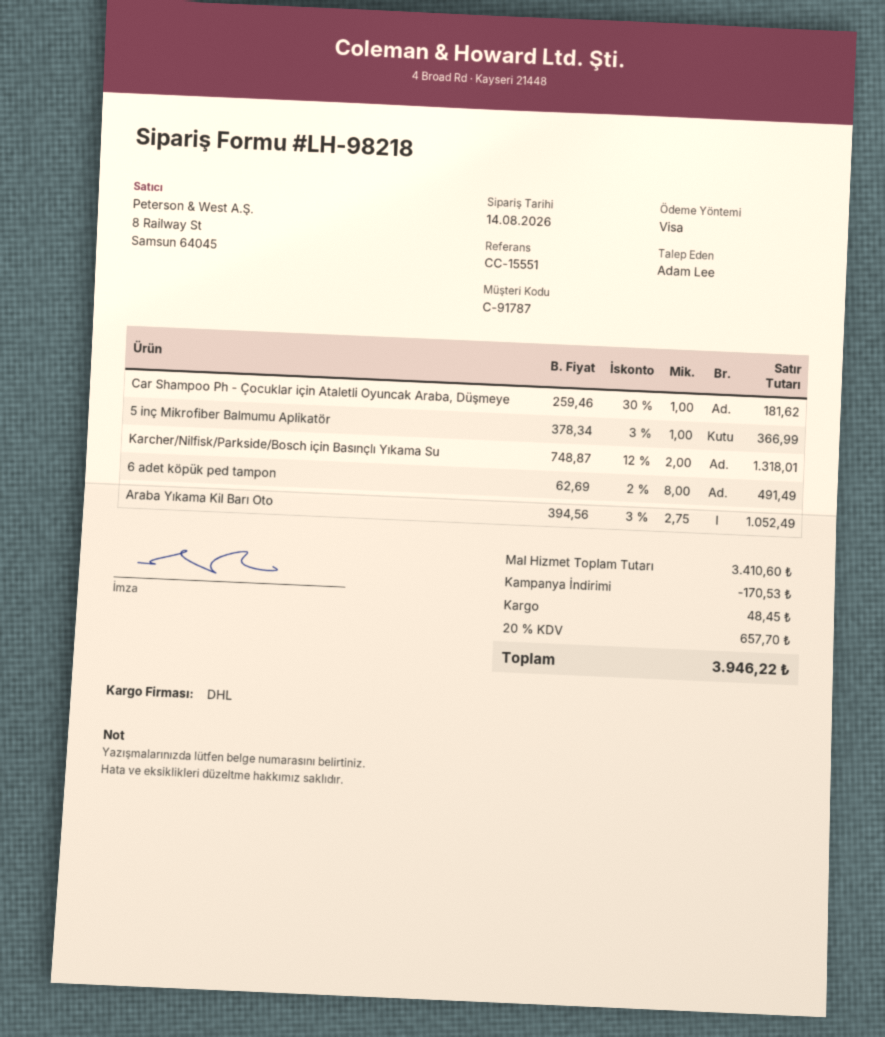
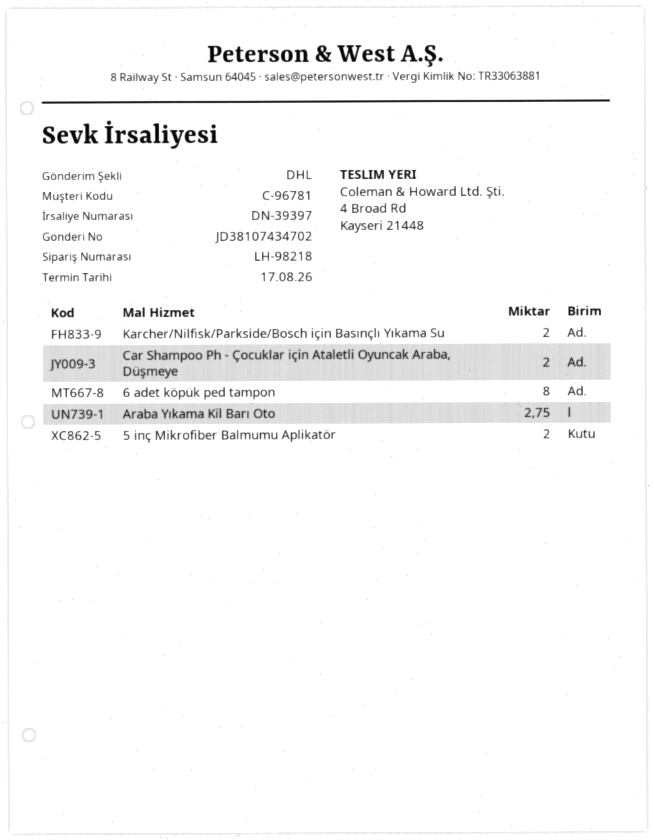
customer number: C-91787 -> C-96781
Car Shampoo Ph - Çocuklar için Ataletli Oyuncak Araba, Düşmeye: 1 -> 2
5 inç Mikrofiber Balmumu Aplikatör: 1 -> 2

